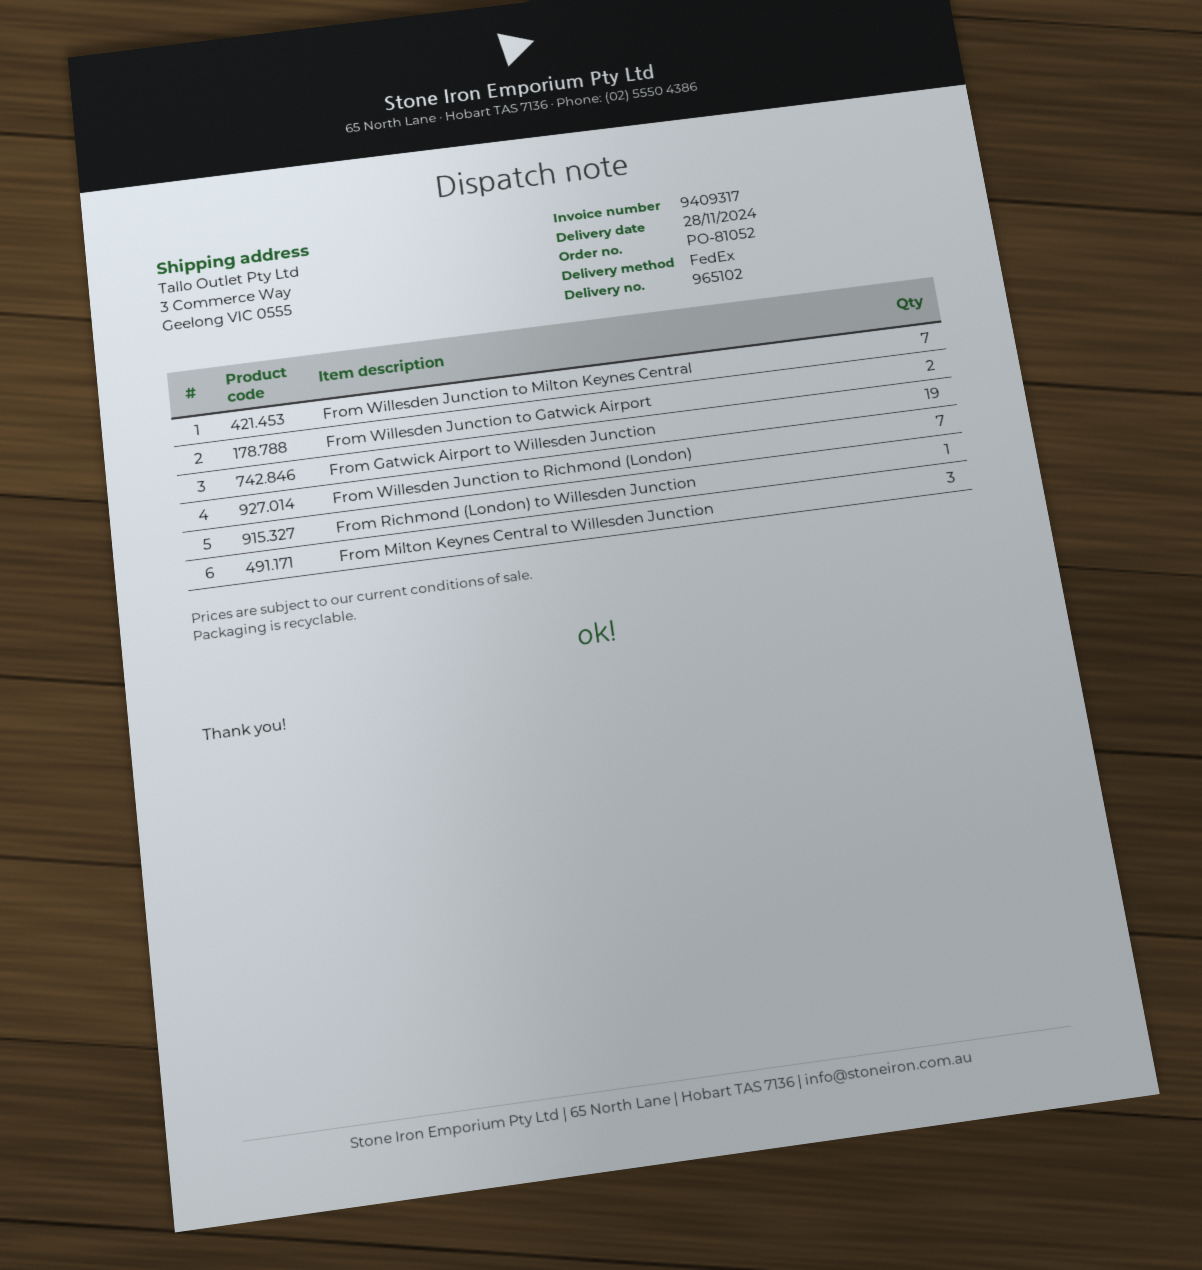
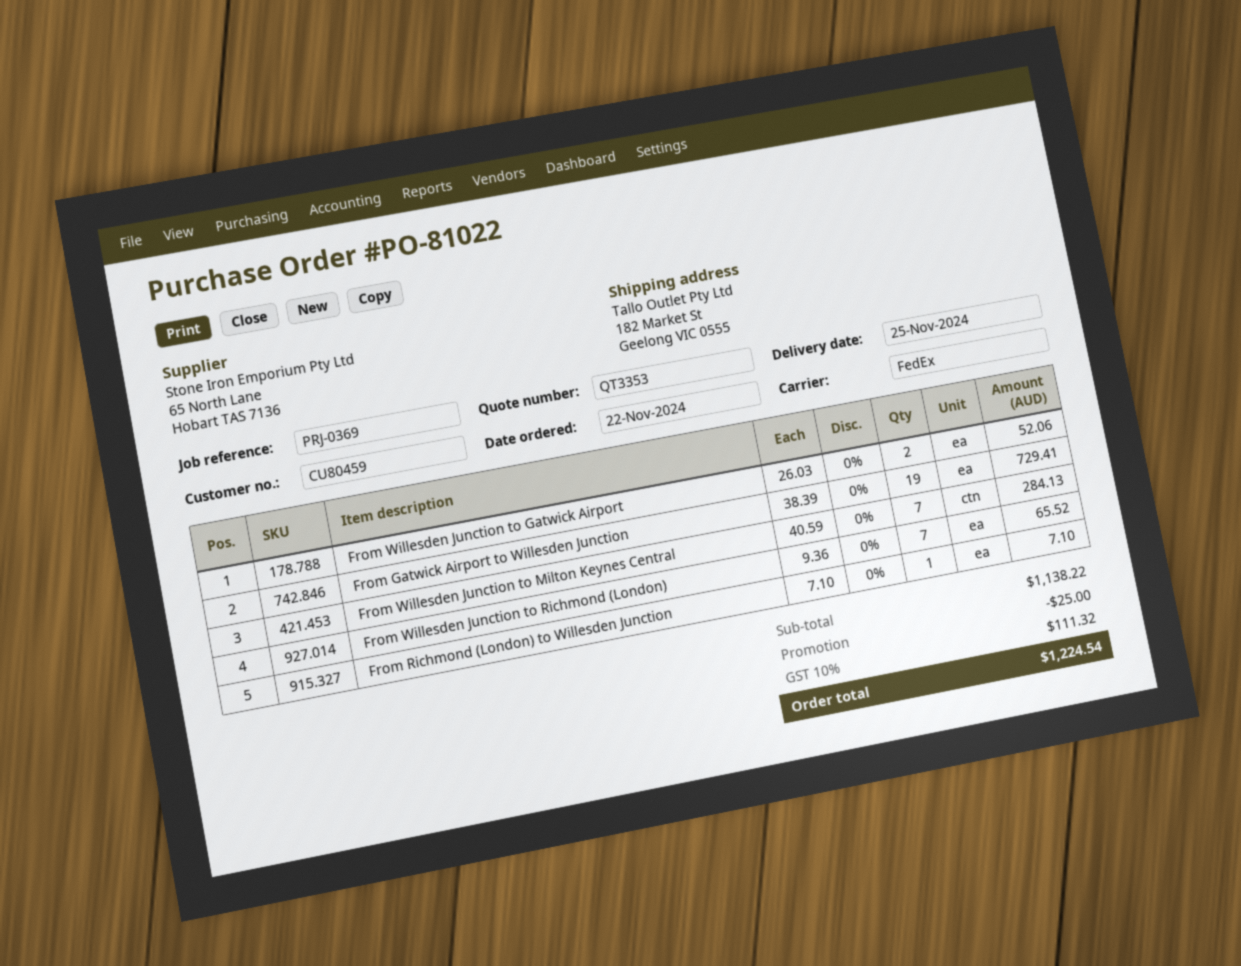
order number: PO-81052 -> PO-81022
delivery date: 2024-11-28 -> 2024-11-25
ship to: 3 Commerce Way, Geelong VIC 0555 -> 182 Market St, Geelong VIC 0555
From Milton Keynes Central to Willesden Junction: 3 -> none

